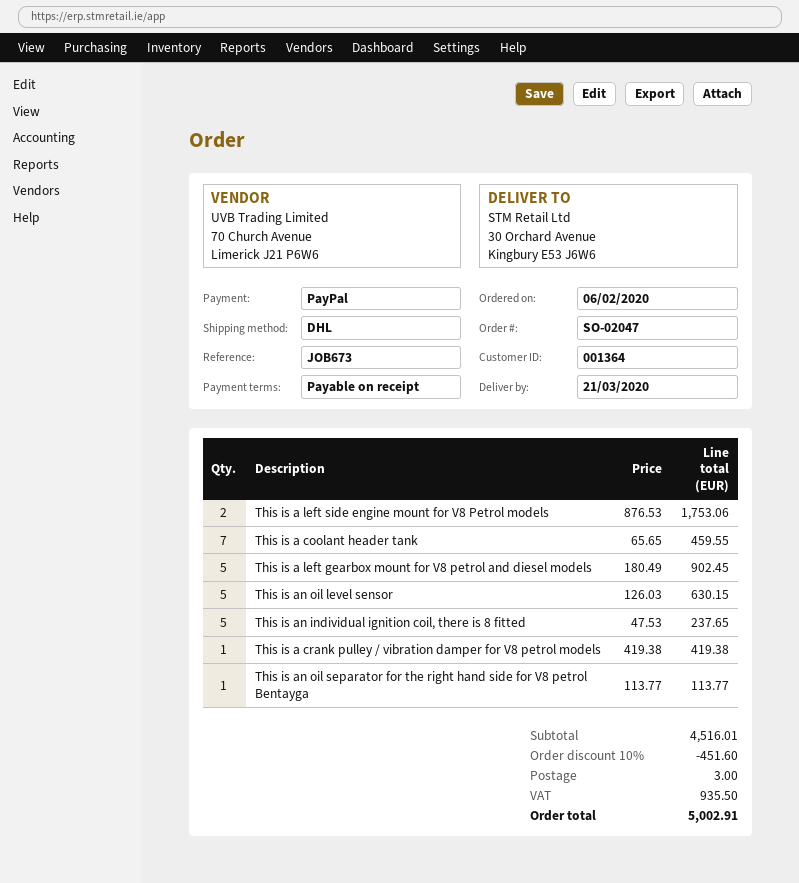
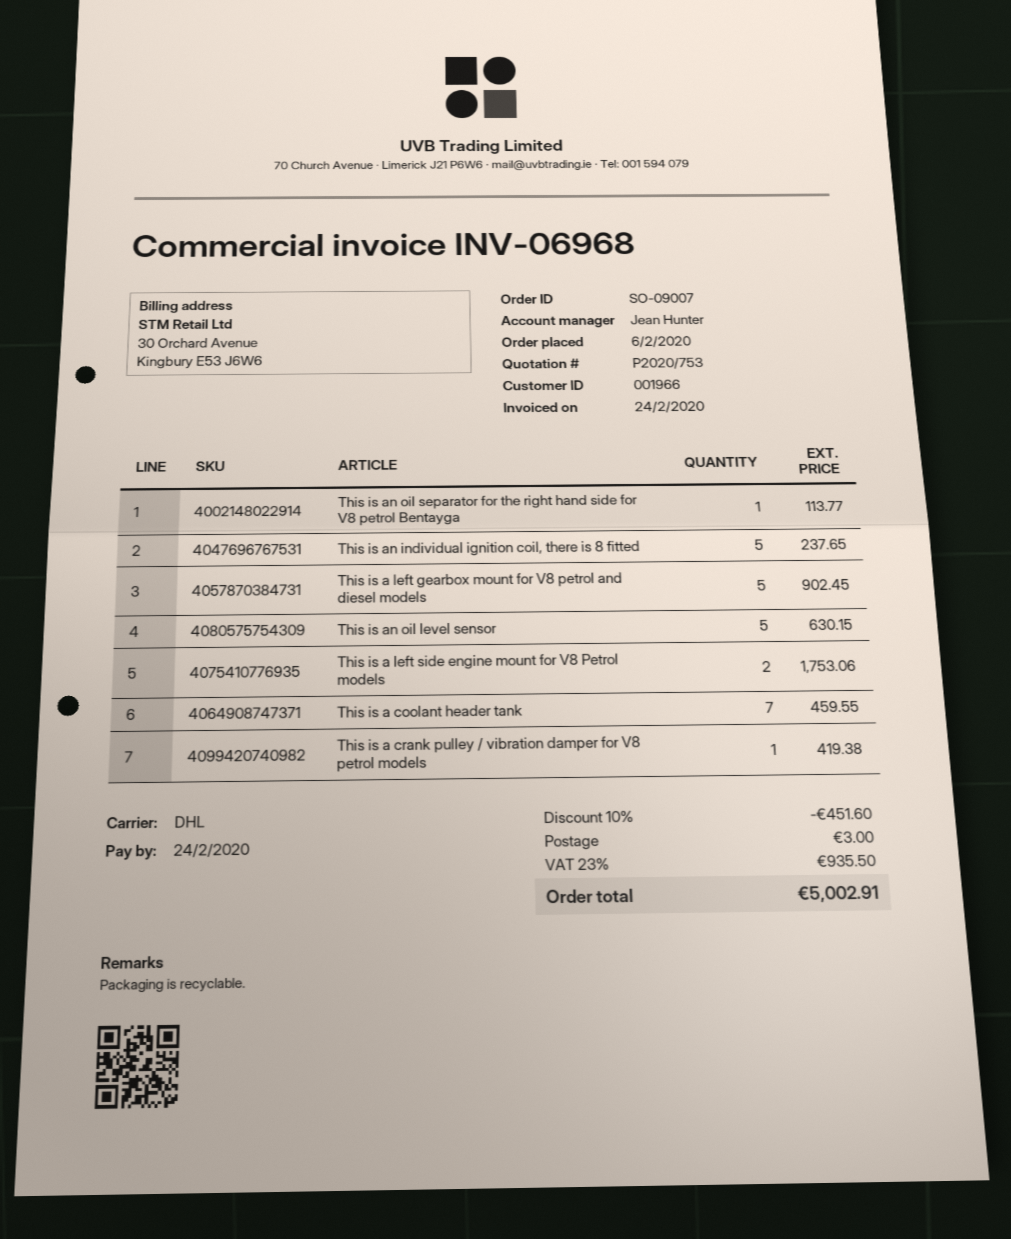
order number: SO-02047 -> SO-09007
customer number: 001364 -> 001966

